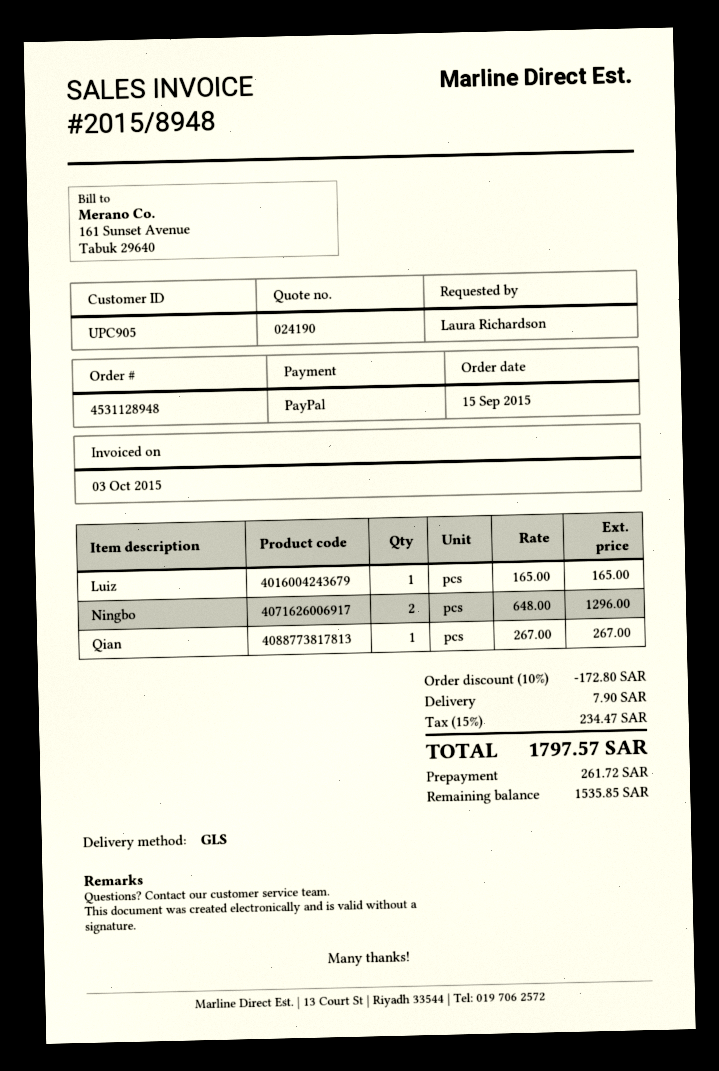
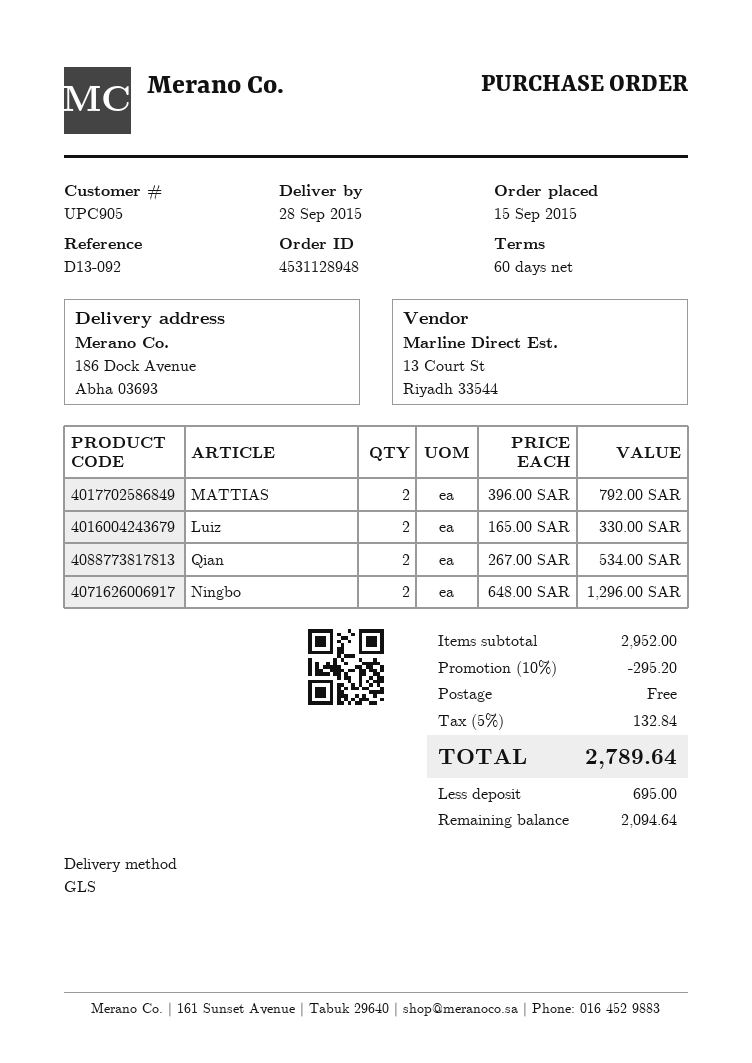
Luiz: 1 x 165.00 = 165.00 -> 2 x 165.00 = 330.00
Qian: 1 x 267.00 = 267.00 -> 2 x 267.00 = 534.00
MATTIAS: none -> 2 x 396.00 = 792.00
discount: 10% = 172.80 -> 10% = 295.20
shipping: 7.90 -> 0.00
tax: 15% = 234.47 -> 5% = 132.84
total: 1797.57 -> 2789.64
deposit: 261.72 -> 695.00
balance: 1535.85 -> 2094.64

